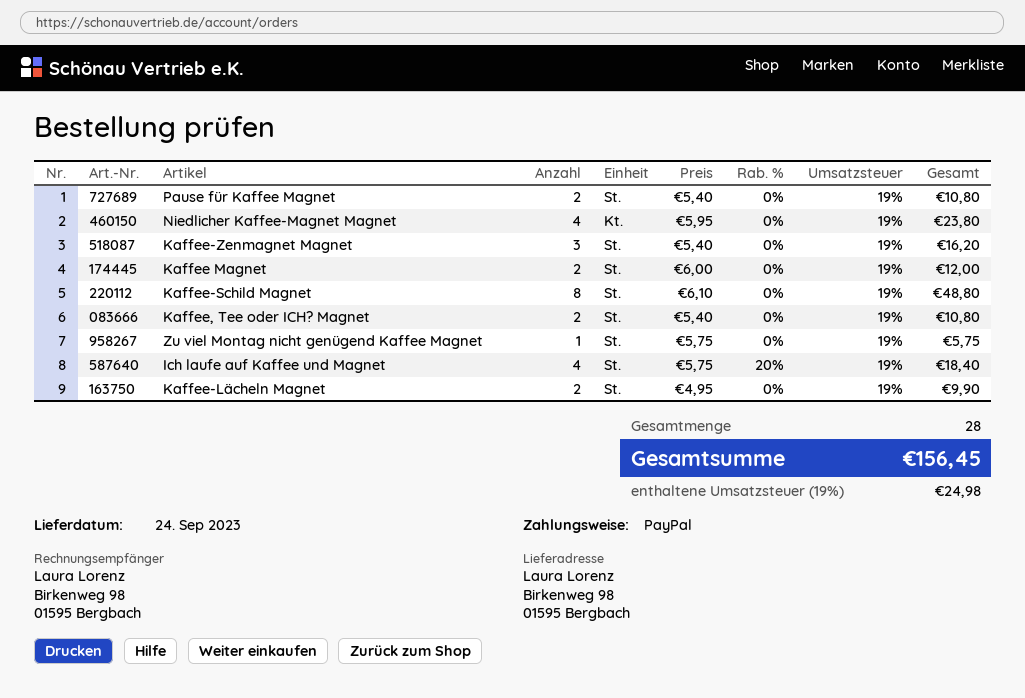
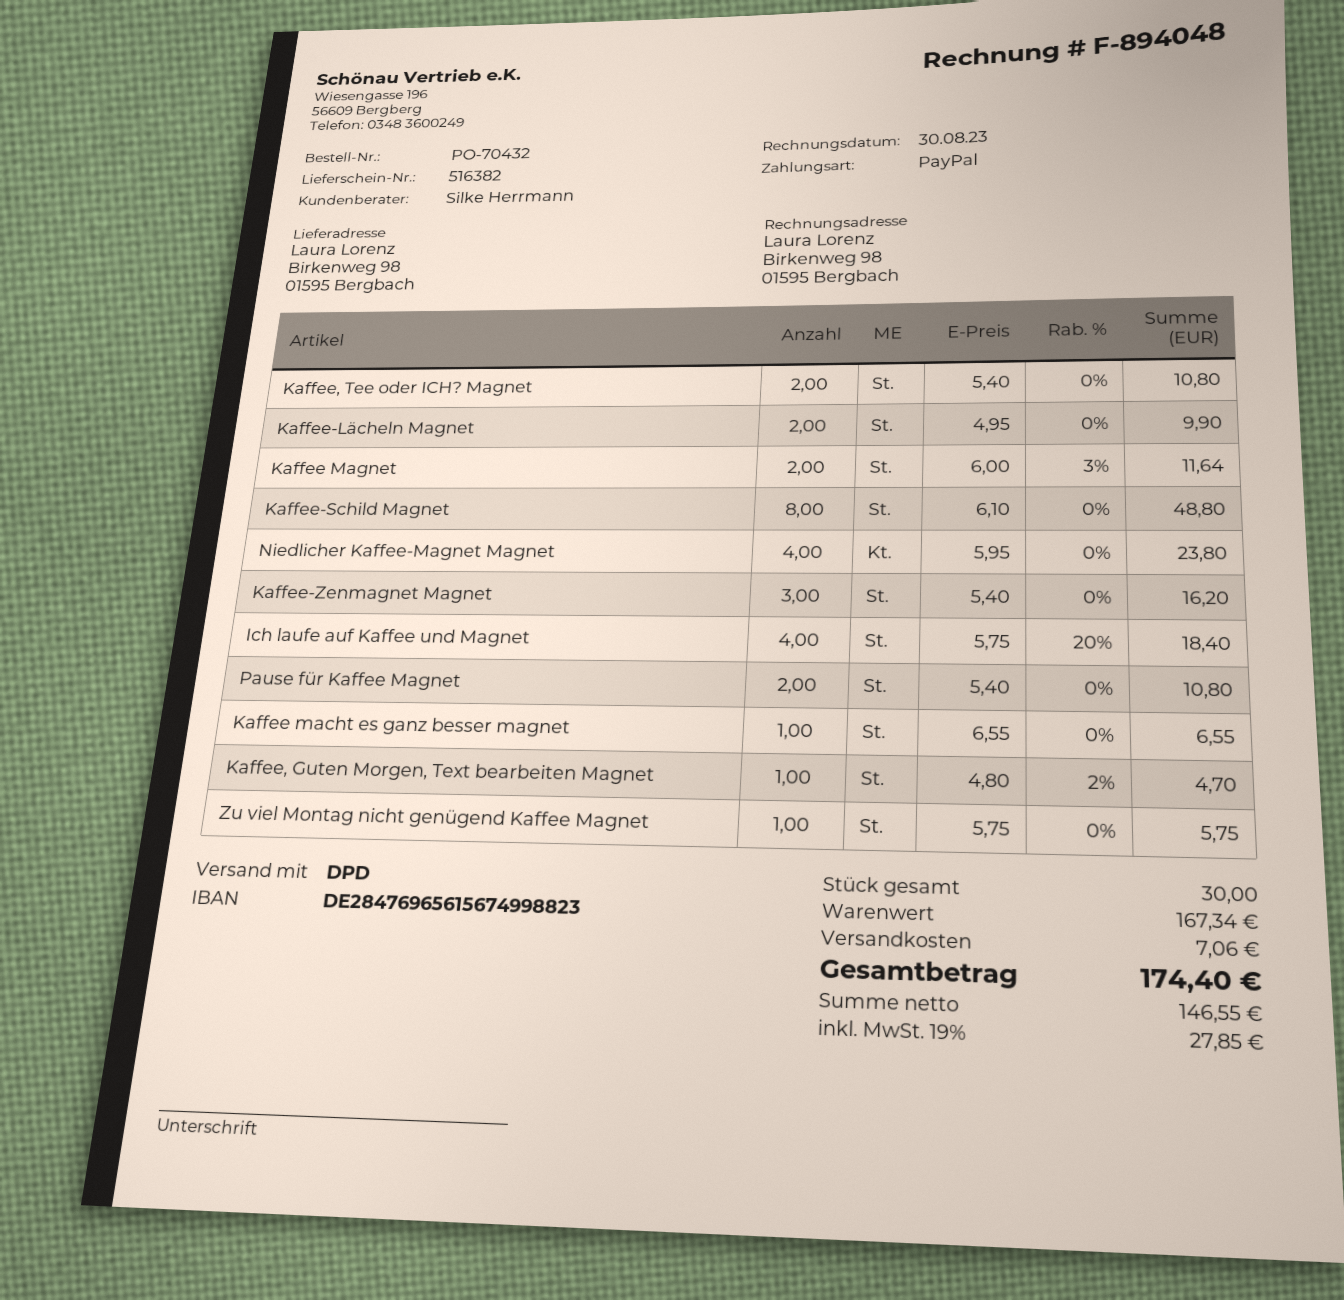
Kaffee Magnet: 2 x 6.00 = 12.00 -> 2 x 6.00 - 3% = 11.64
Kaffee macht es ganz besser magnet: none -> 1 x 6.55 = 6.55
Kaffee, Guten Morgen, Text bearbeiten Magnet: none -> 1 x 4.80 - 2% = 4.70
total quantity: 28 -> 30
shipping: none -> 7.06
tax: 19% = 24.98 -> 19% = 27.85
total: 156.45 -> 174.40

